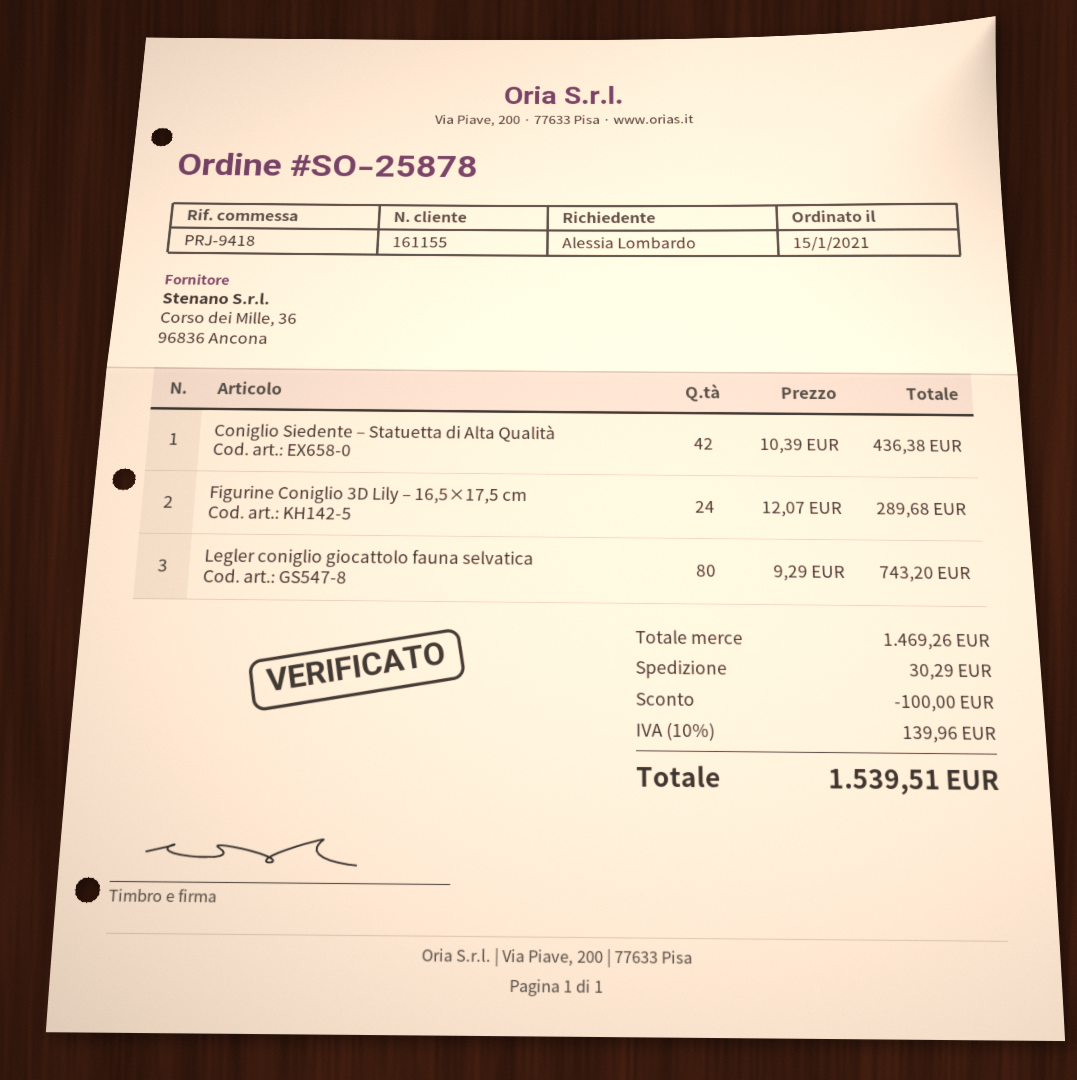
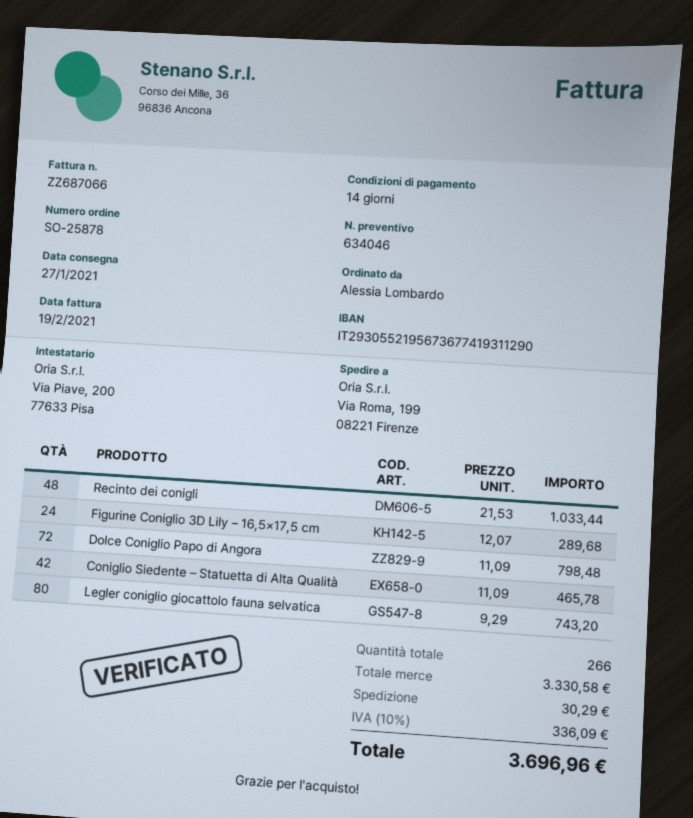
Coniglio Siedente – Statuetta di Alta Qualità: 42 x 10.39 = 436.38 -> 42 x 11.09 = 465.78
Recinto dei conigli: none -> 48 x 21.53 = 1033.44
Dolce Coniglio Papo di Angora: none -> 72 x 11.09 = 798.48
subtotal: 1469.26 -> 3330.58
discount: 100.00 -> none
tax: 10% = 139.96 -> 10% = 336.09
total: 1539.51 -> 3696.96

